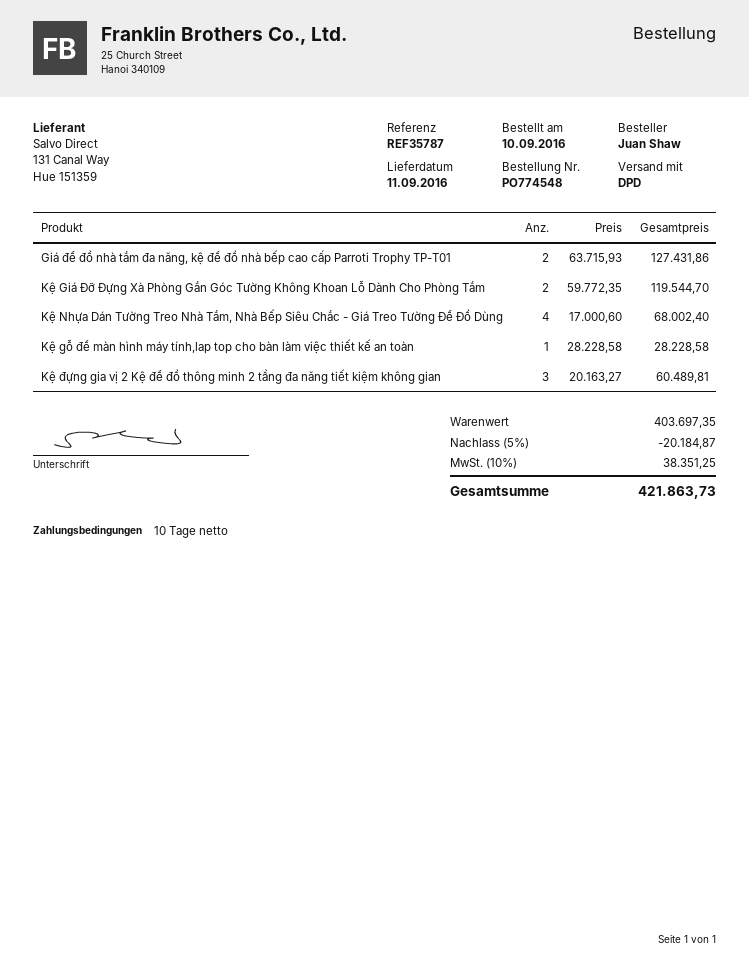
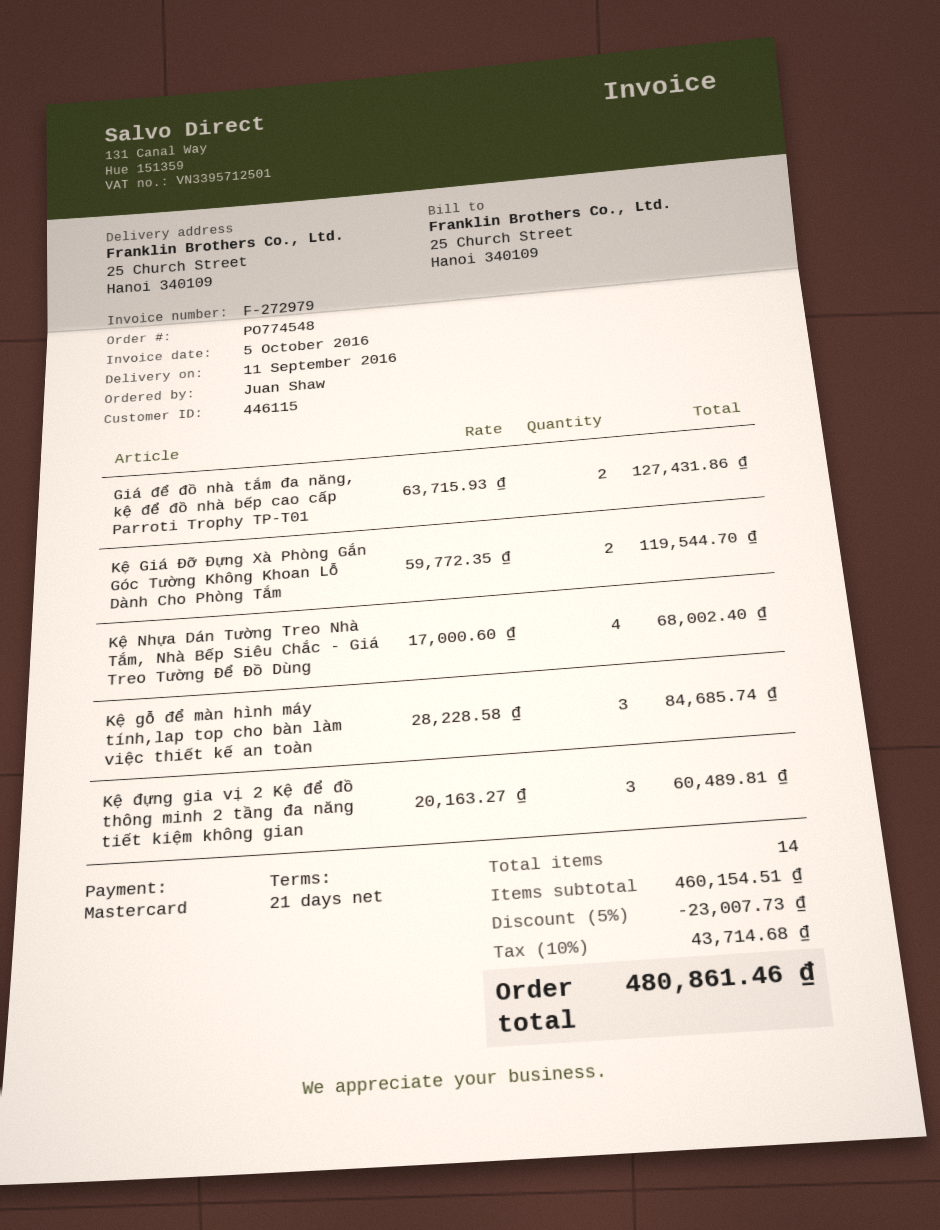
payment terms: 10 days -> 21 days
Kệ gỗ để màn hình máy tính,lap top cho bàn làm việc thiết kế an toàn: 1 x 28228.58 = 28228.58 -> 3 x 28228.58 = 84685.74
subtotal: 403697.35 -> 460154.51
discount: 5% = 20184.87 -> 5% = 23007.73
tax: 10% = 38351.25 -> 10% = 43714.68
total: 421863.73 -> 480861.46

